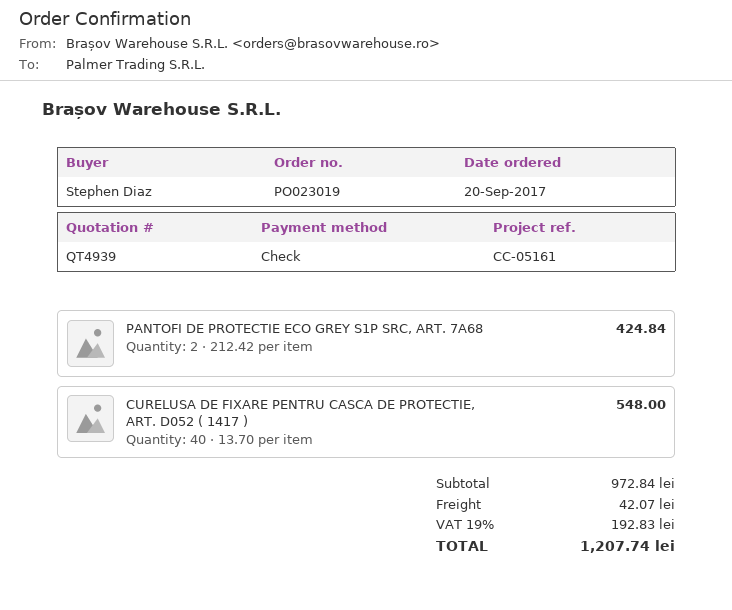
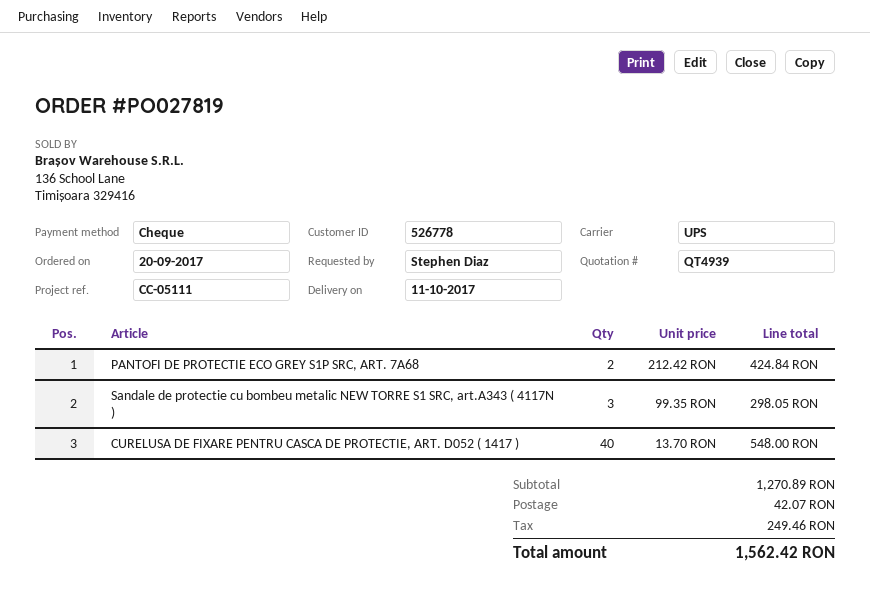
order number: PO023019 -> PO027819
reference: CC-05161 -> CC-05111
Sandale de protectie cu bombeu metalic NEW TORRE S1 SRC, art.A343 ( 4117N ): none -> 3 x 99.35 = 298.05
subtotal: 972.84 -> 1270.89
tax: 192.83 -> 249.46
total: 1207.74 -> 1562.42

